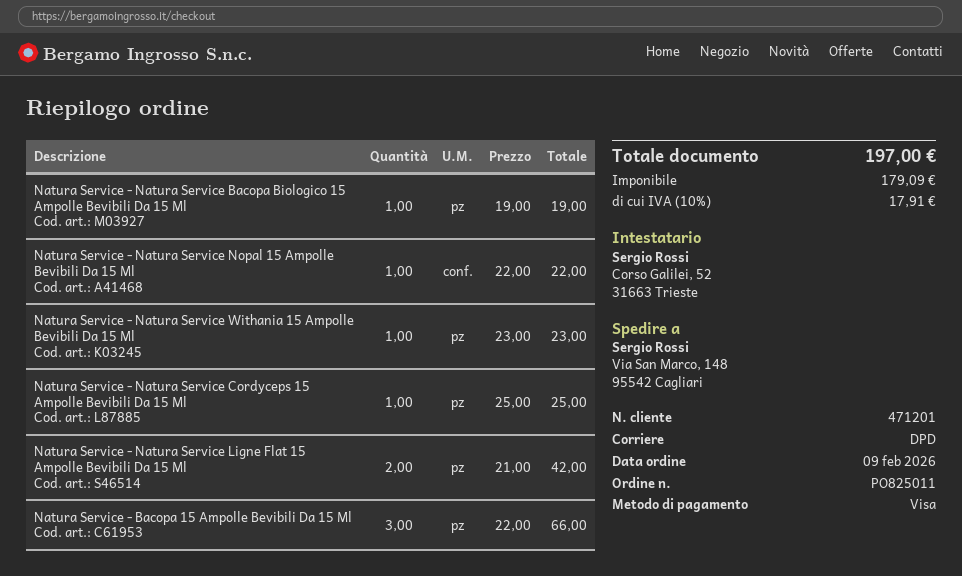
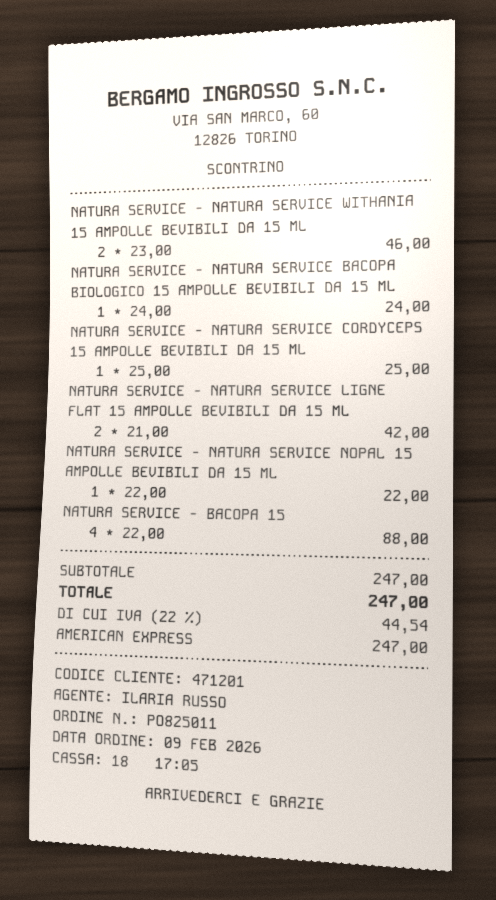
payment method: Visa -> American Express
Natura Service - Natura Service Bacopa Biologico 15 Ampolle Bevibili Da 15 Ml: 1 x 19.00 = 19.00 -> 1 x 24.00 = 24.00
Natura Service - Natura Service Withania 15 Ampolle Bevibili Da 15 Ml: 1 x 23.00 = 23.00 -> 2 x 23.00 = 46.00
Natura Service - Bacopa 15 Ampolle Bevibili Da 15 Ml: 3 x 22.00 = 66.00 -> 4 x 22.00 = 88.00
tax: 10% = 17.91 -> 22% = 44.54
total: 197.00 -> 247.00

